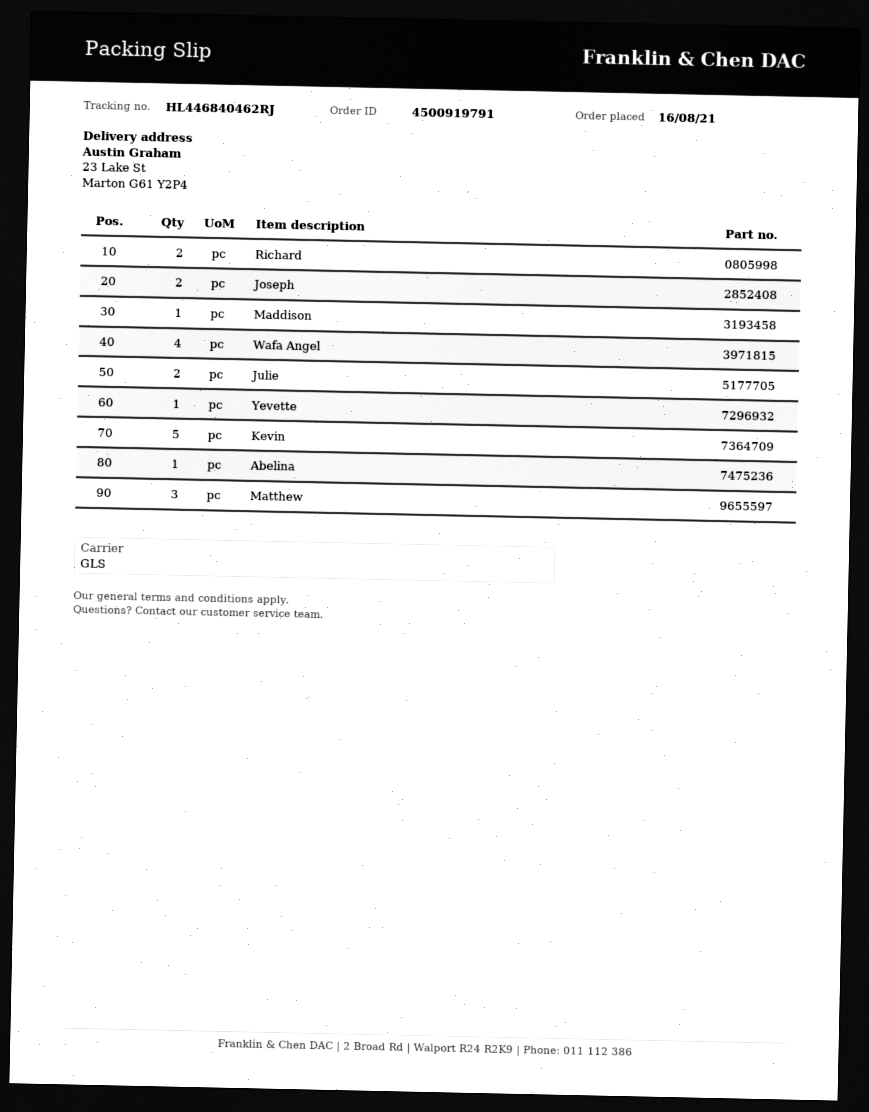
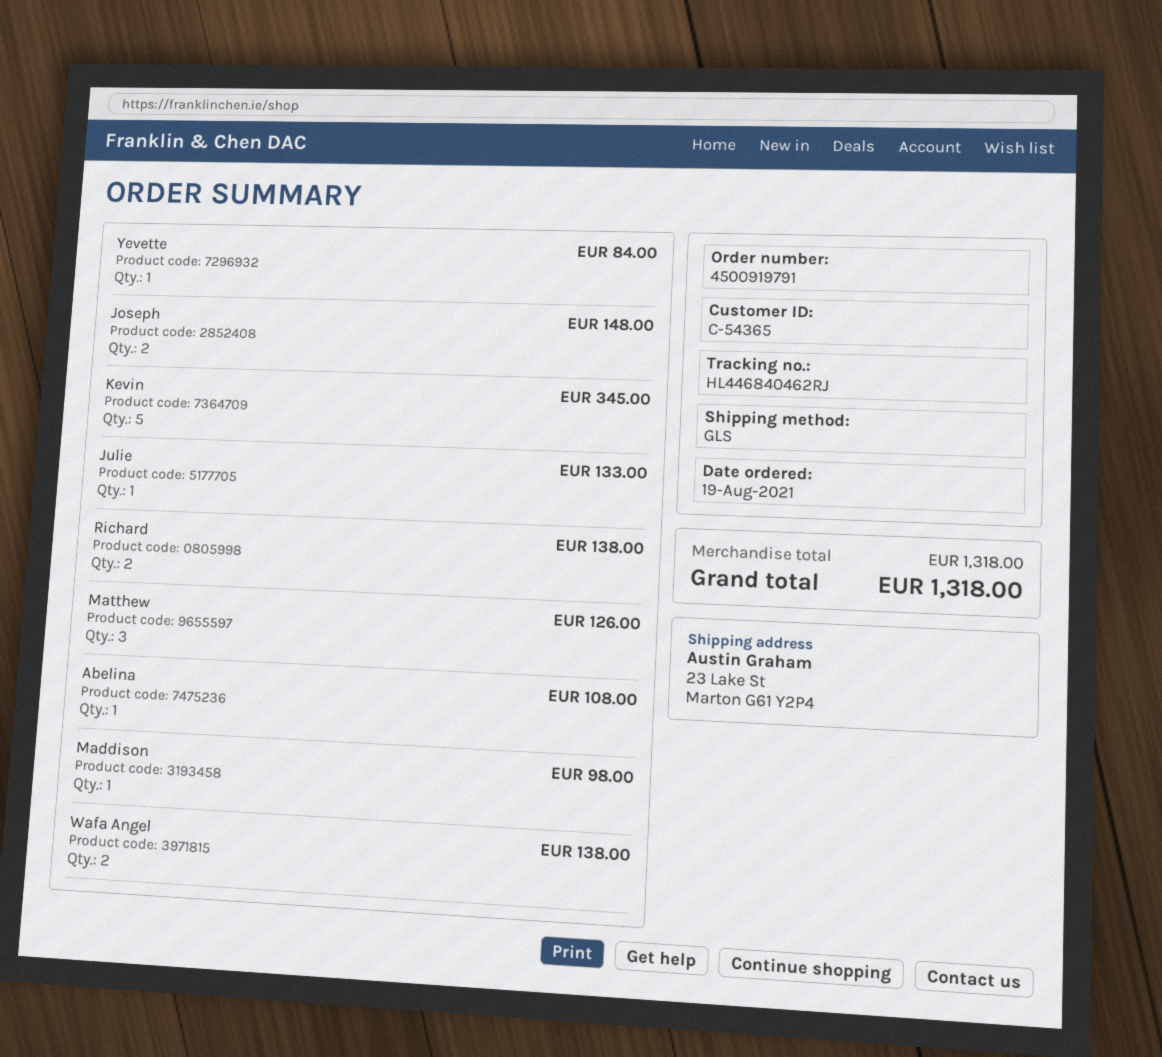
order date: 2021-08-16 -> 2021-08-19
Wafa Angel: 4 -> 2
Julie: 2 -> 1

